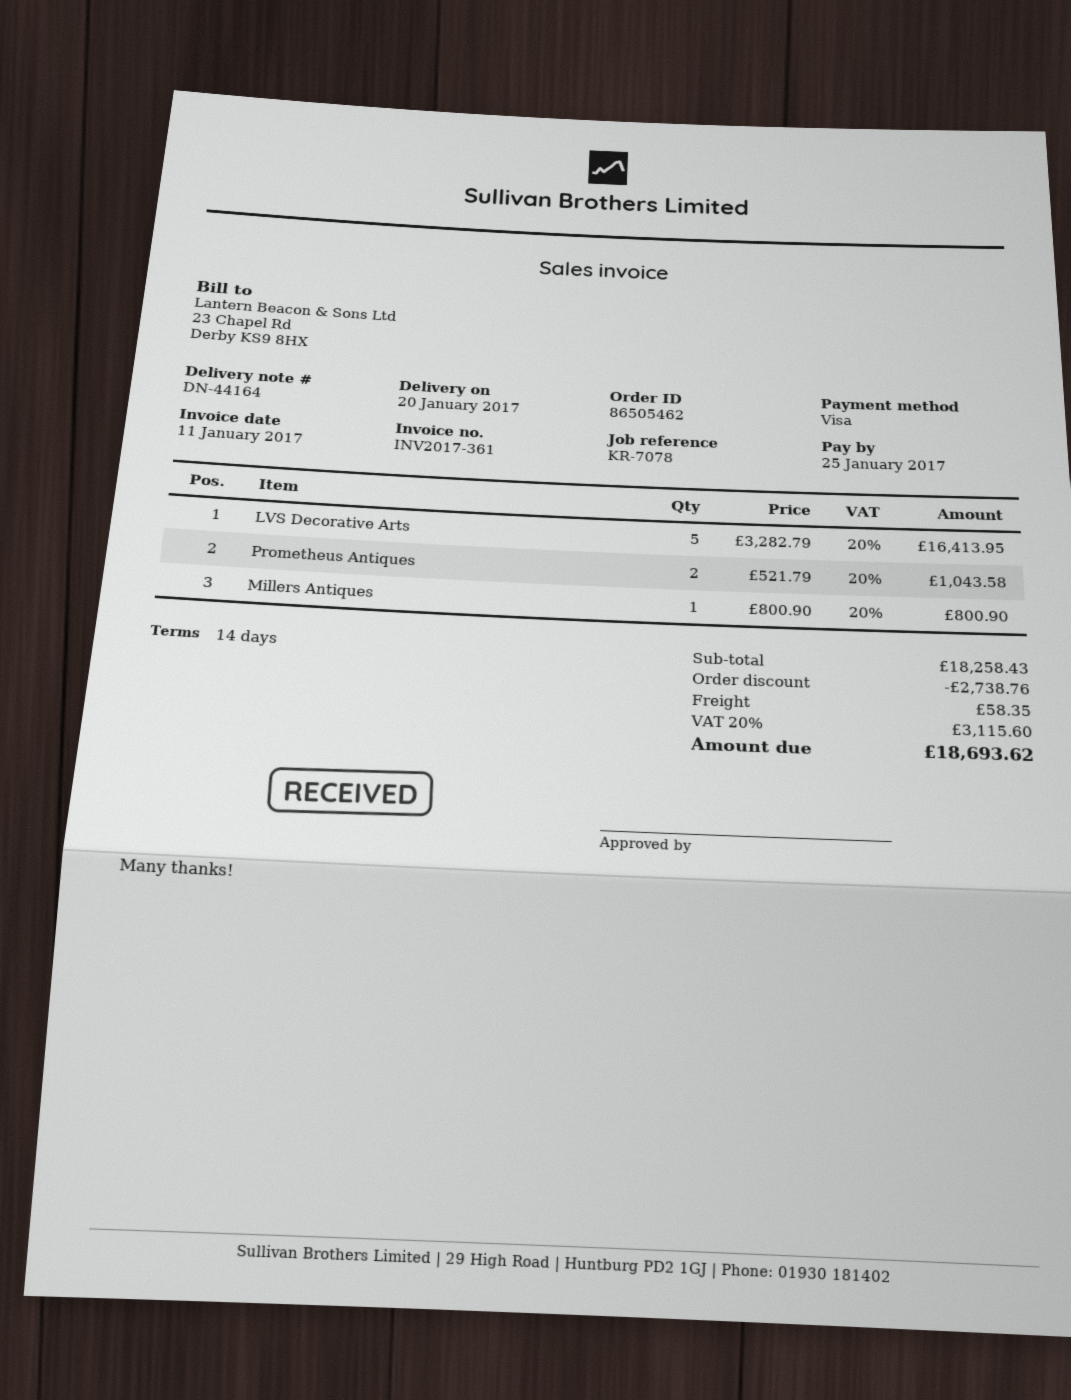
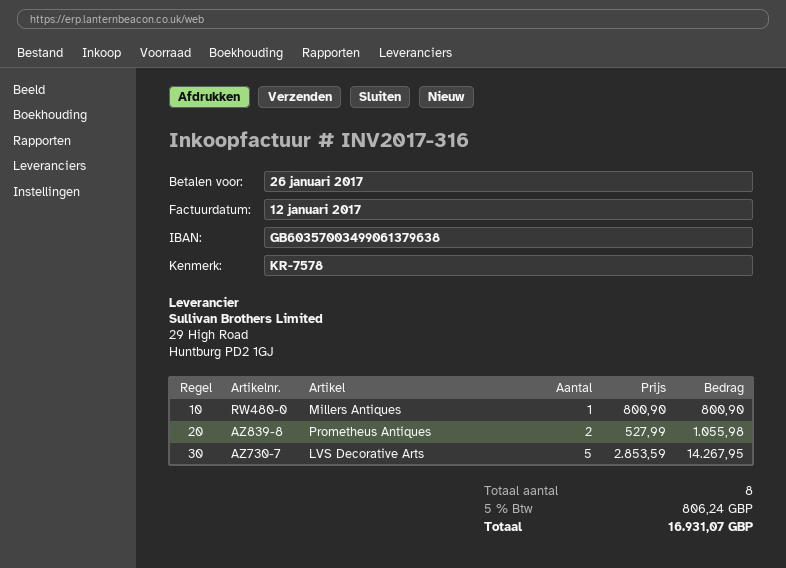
invoice number: INV2017-361 -> INV2017-316
invoice date: 2017-01-11 -> 2017-01-12
due date: 2017-01-25 -> 2017-01-26
reference: KR-7078 -> KR-7578
LVS Decorative Arts: 5 x 3282.79 = 16413.95 -> 5 x 2853.59 = 14267.95
Prometheus Antiques: 2 x 521.79 = 1043.58 -> 2 x 527.99 = 1055.98
discount: 2738.76 -> none
shipping: 58.35 -> none
tax: 20% = 3115.60 -> 5% = 806.24
total: 18693.62 -> 16931.07

